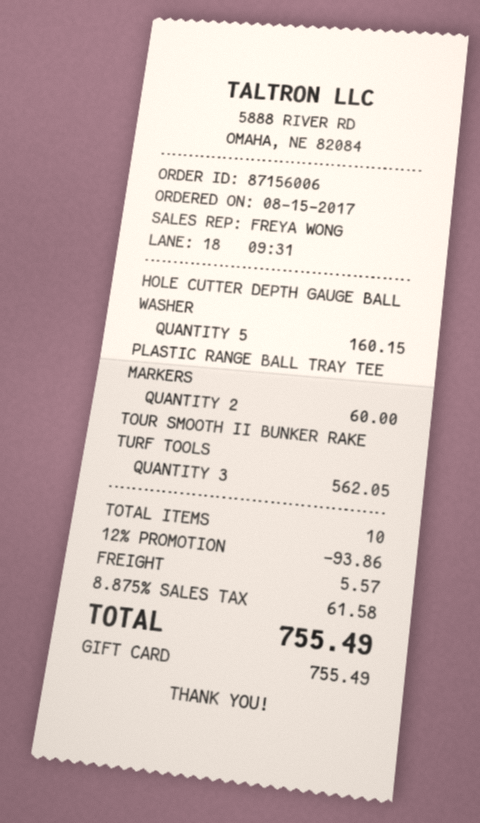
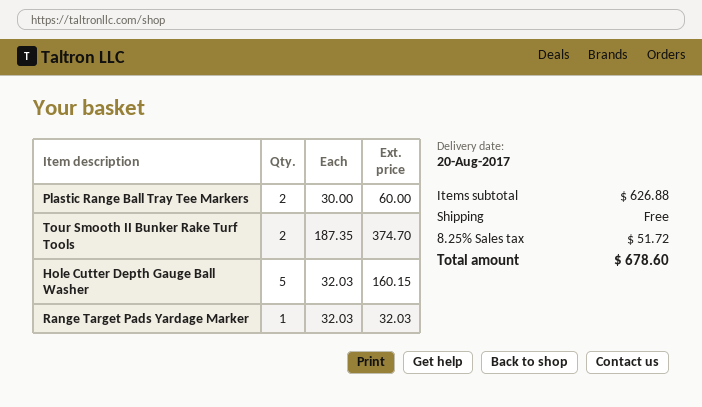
TOUR SMOOTH II BUNKER RAKE TURF TOOLS: 3 for 562.05 -> 2 for 374.70
Range Target Pads Yardage Marker: none -> 1 for 32.03
discount: 12% = 93.86 -> none
shipping: 5.57 -> 0.00
tax: 8.875% = 61.58 -> 8.25% = 51.72
total: 755.49 -> 678.60

